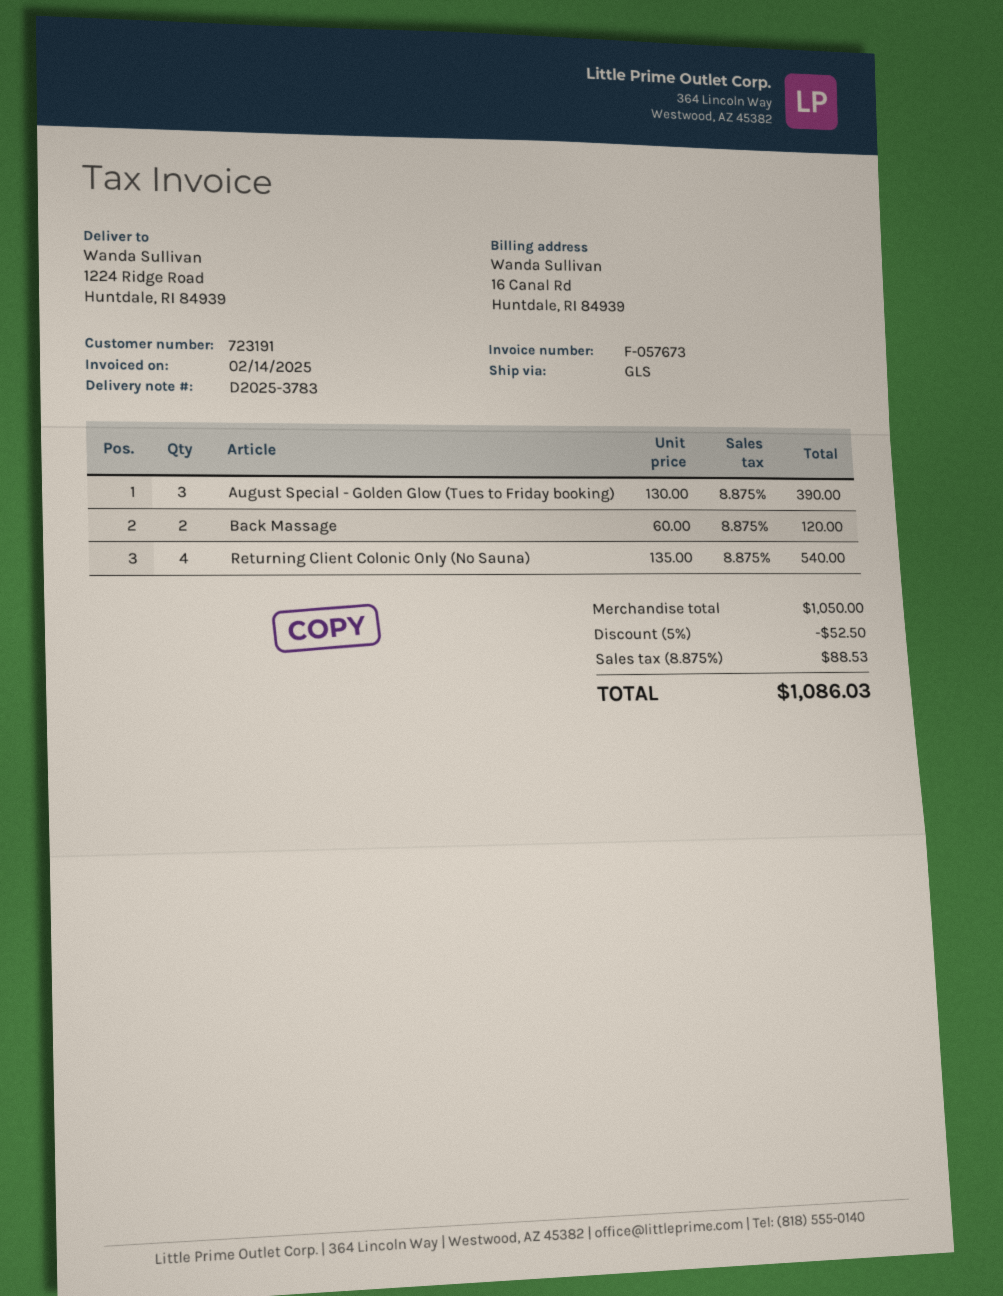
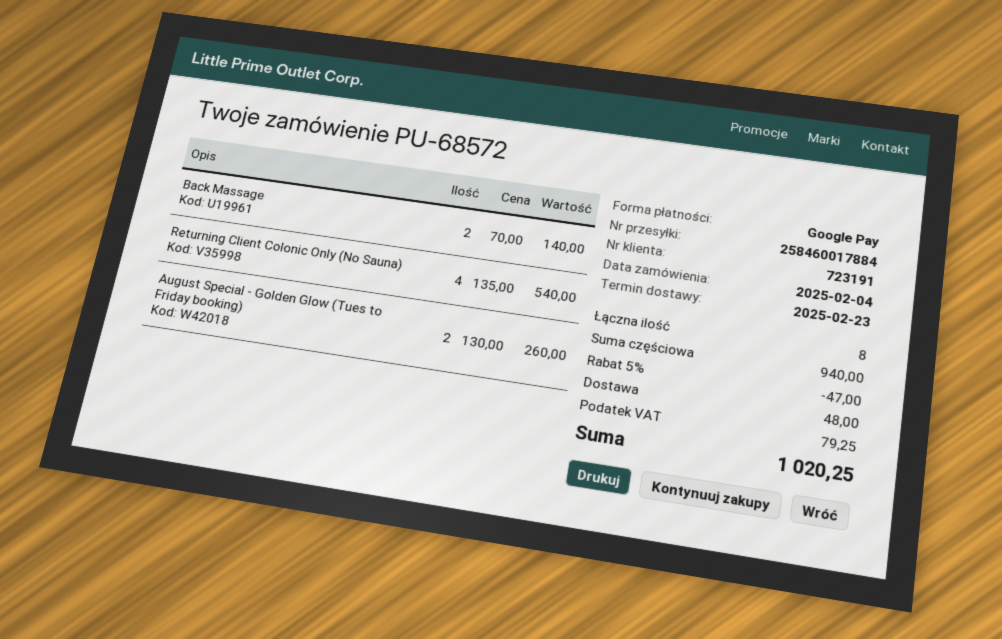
August Special - Golden Glow (Tues to Friday booking): 3 x 130.00 = 390.00 -> 2 x 130.00 = 260.00
Back Massage: 2 x 60.00 = 120.00 -> 2 x 70.00 = 140.00
subtotal: 1050.00 -> 940.00
discount: 5% = 52.50 -> 5% = 47.00
shipping: none -> 48.00
tax: 88.53 -> 79.25
total: 1086.03 -> 1020.25

